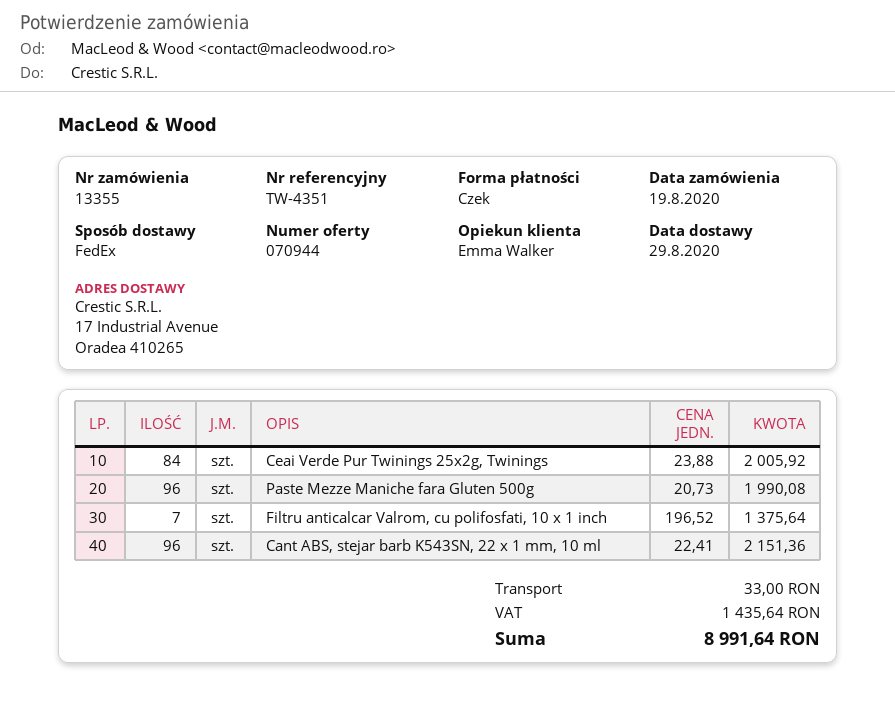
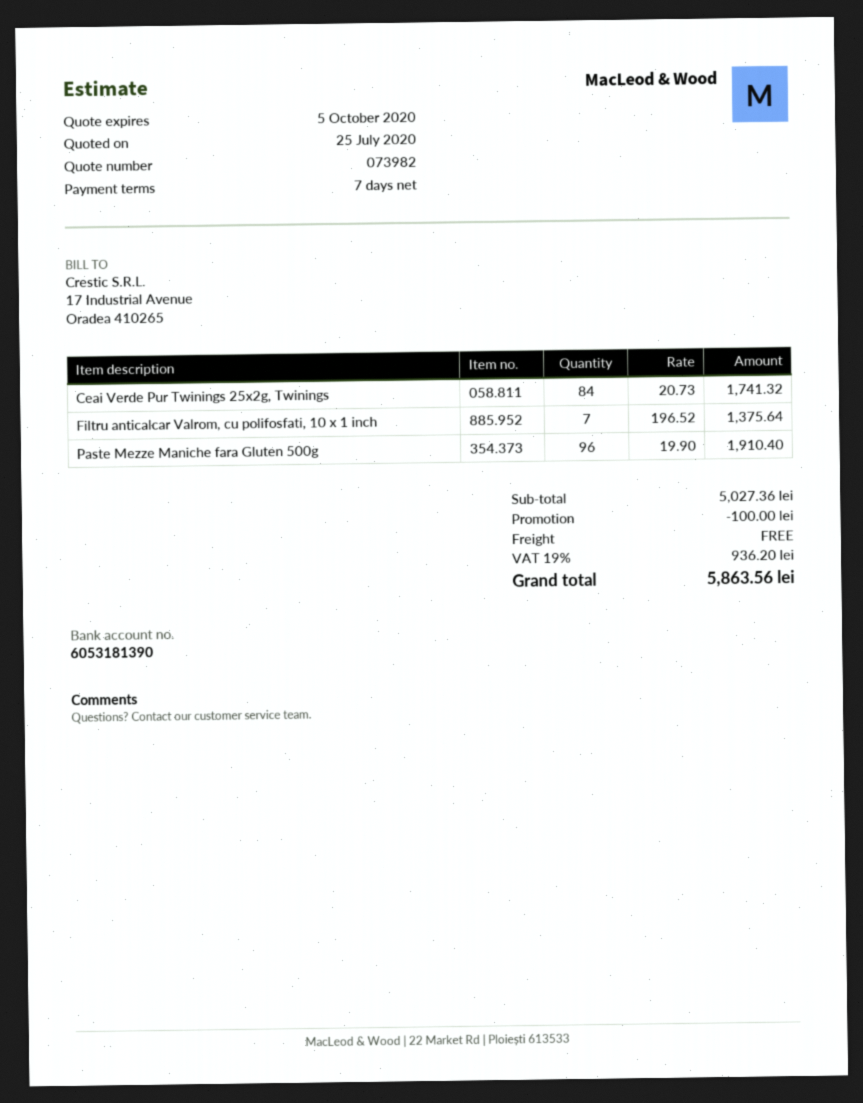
quote number: 070944 -> 073982
Ceai Verde Pur Twinings 25x2g, Twinings: 84 x 23.88 = 2005.92 -> 84 x 20.73 = 1741.32
Paste Mezze Maniche fara Gluten 500g: 96 x 20.73 = 1990.08 -> 96 x 19.90 = 1910.40
Cant ABS, stejar barb K543SN, 22 x 1 mm, 10 ml: 96 x 22.41 = 2151.36 -> none
discount: none -> 100.00
shipping: 33.00 -> 0.00
tax: 1435.64 -> 936.20
total: 8991.64 -> 5863.56

